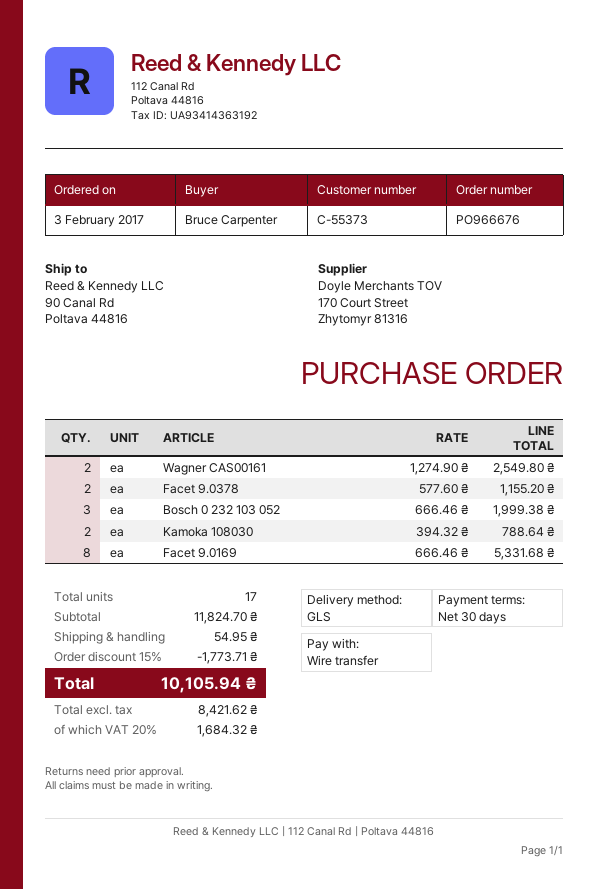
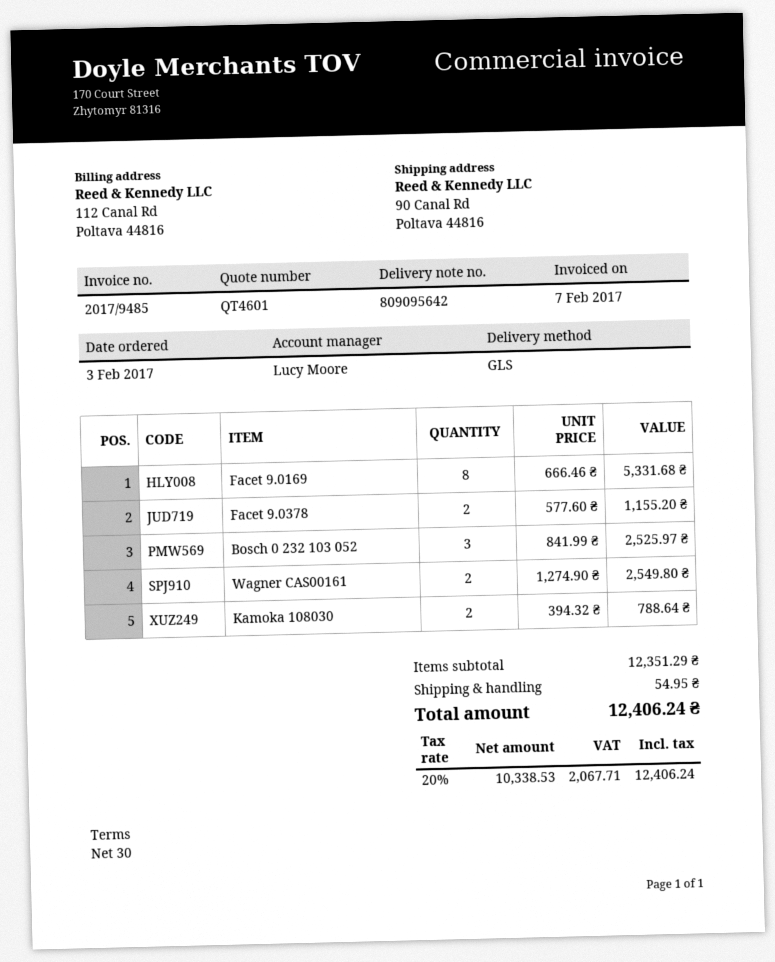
Bosch 0 232 103 052: 3 x 666.46 = 1999.38 -> 3 x 841.99 = 2525.97
subtotal: 11824.70 -> 12351.29
discount: 15% = 1773.71 -> none
net: 8421.62 -> 10338.53
tax: 20% = 1684.32 -> 20% = 2067.71
total: 10105.94 -> 12406.24

